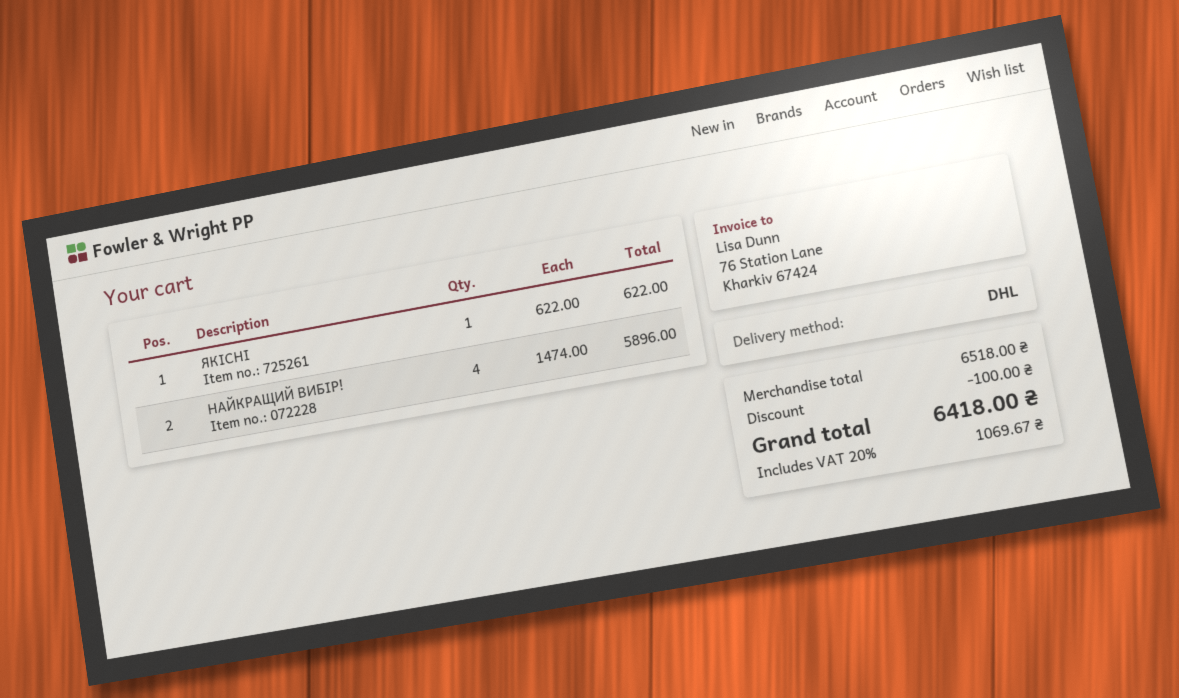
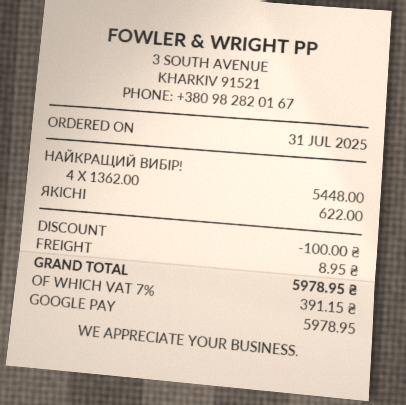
НАЙКРАЩИЙ ВИБІР!: 4 x 1474.00 = 5896.00 -> 4 x 1362.00 = 5448.00
shipping: none -> 8.95
tax: 20% = 1069.67 -> 7% = 391.15
total: 6418.00 -> 5978.95

